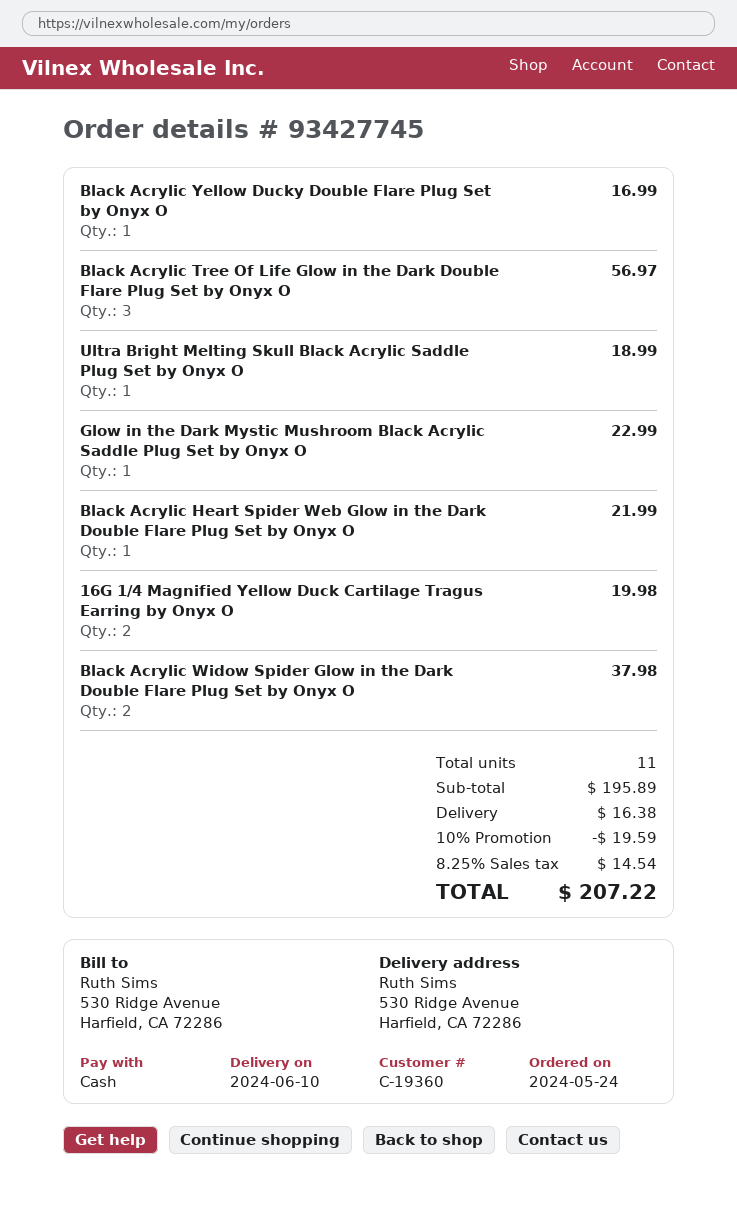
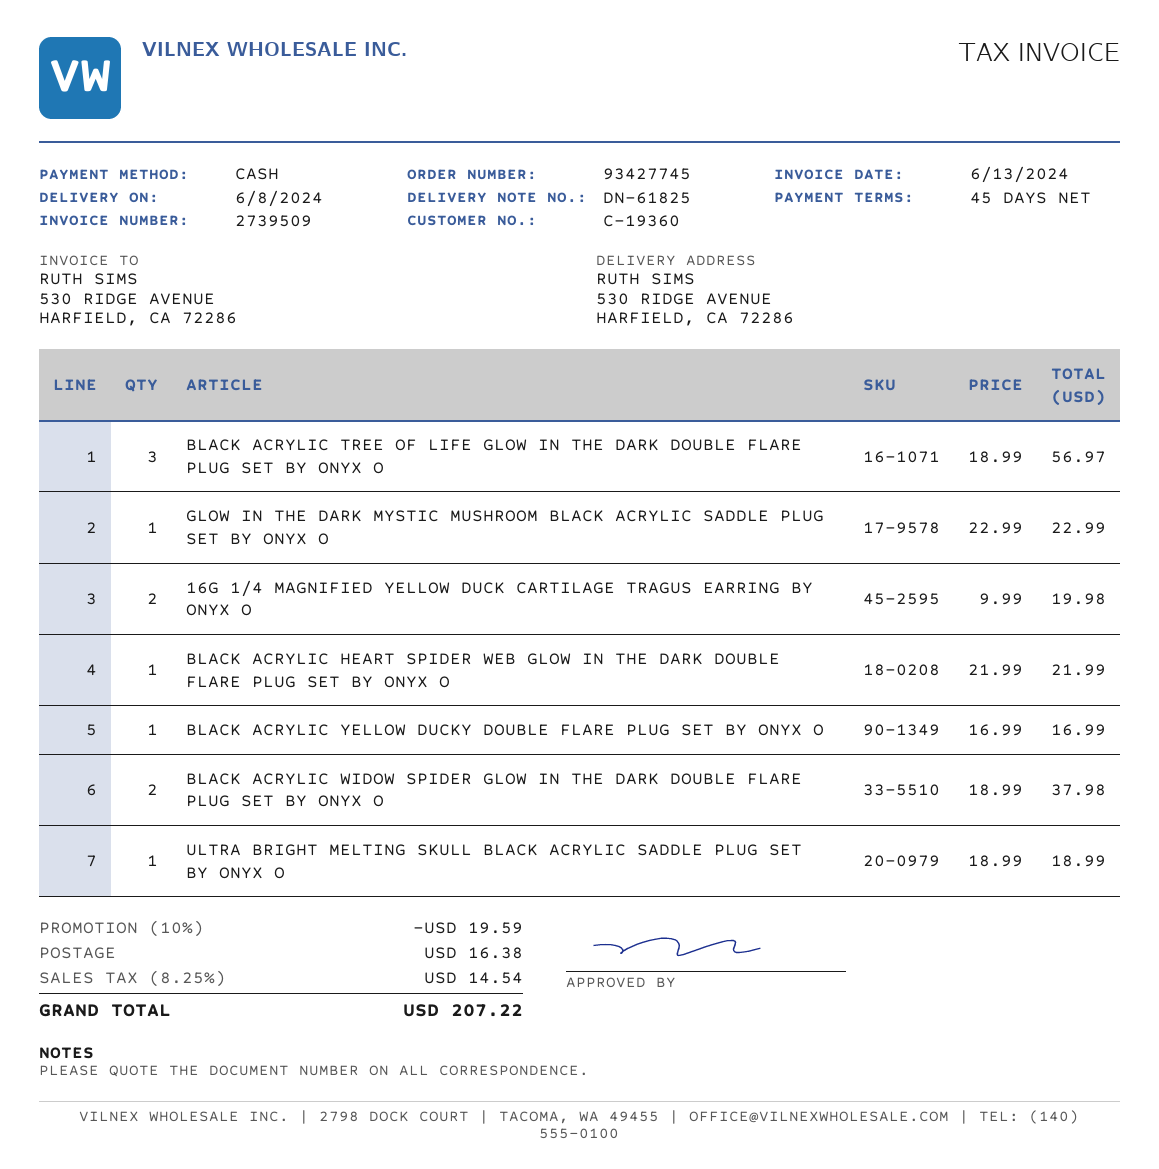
delivery date: 2024-06-10 -> 2024-06-08

